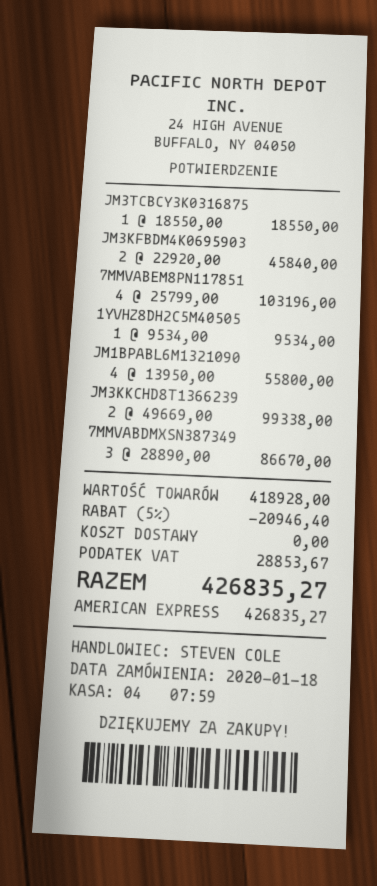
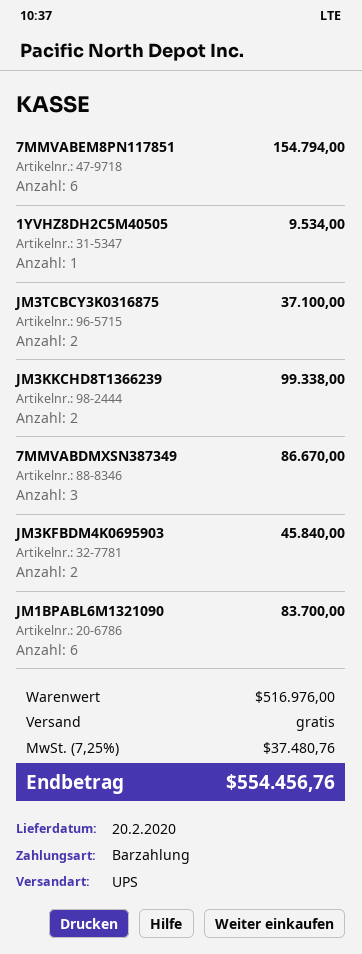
payment method: American Express -> cash
JM3TCBCY3K0316875: 1 for 18550.00 -> 2 for 37100.00
7MMVABEM8PN117851: 4 for 103196.00 -> 6 for 154794.00
JM1BPABL6M1321090: 4 for 55800.00 -> 6 for 83700.00
subtotal: 418928.00 -> 516976.00
discount: 5% = 20946.40 -> none
tax: 28853.67 -> 37480.76
total: 426835.27 -> 554456.76

